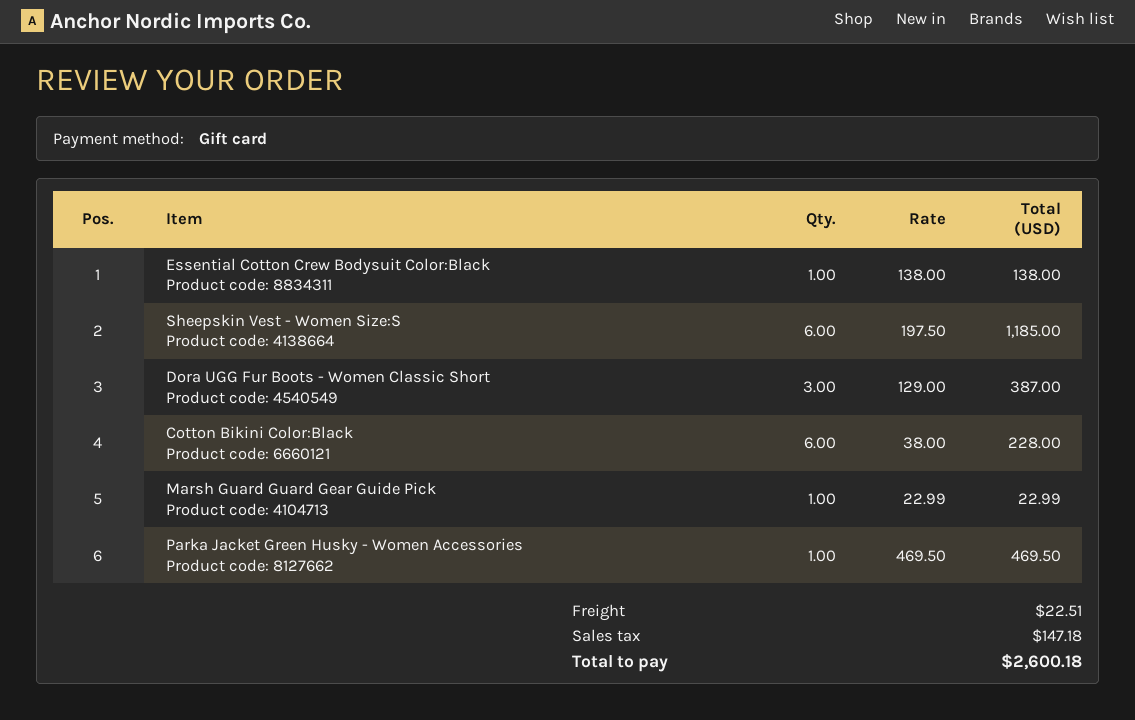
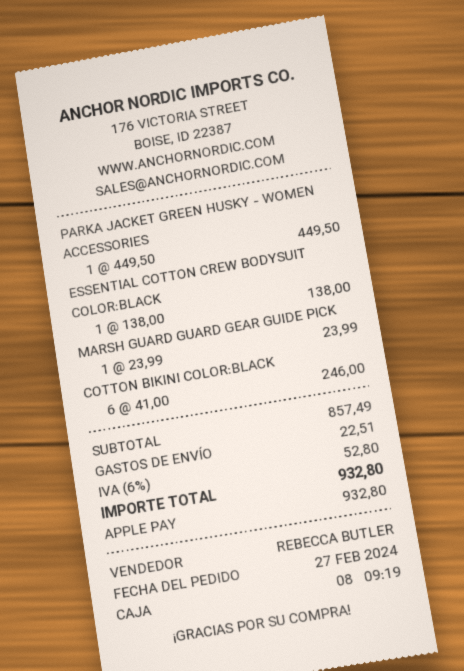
payment method: gift card -> Apple Pay
Sheepskin Vest - Women Size:S: 6 x 197.50 = 1185.00 -> none
Dora UGG Fur Boots - Women Classic Short: 3 x 129.00 = 387.00 -> none
Cotton Bikini Color:Black: 6 x 38.00 = 228.00 -> 6 x 41.00 = 246.00
Marsh Guard Guard Gear Guide Pick: 1 x 22.99 = 22.99 -> 1 x 23.99 = 23.99
Parka Jacket Green Husky - Women Accessories: 1 x 469.50 = 469.50 -> 1 x 449.50 = 449.50
tax: 147.18 -> 52.80
total: 2600.18 -> 932.80

